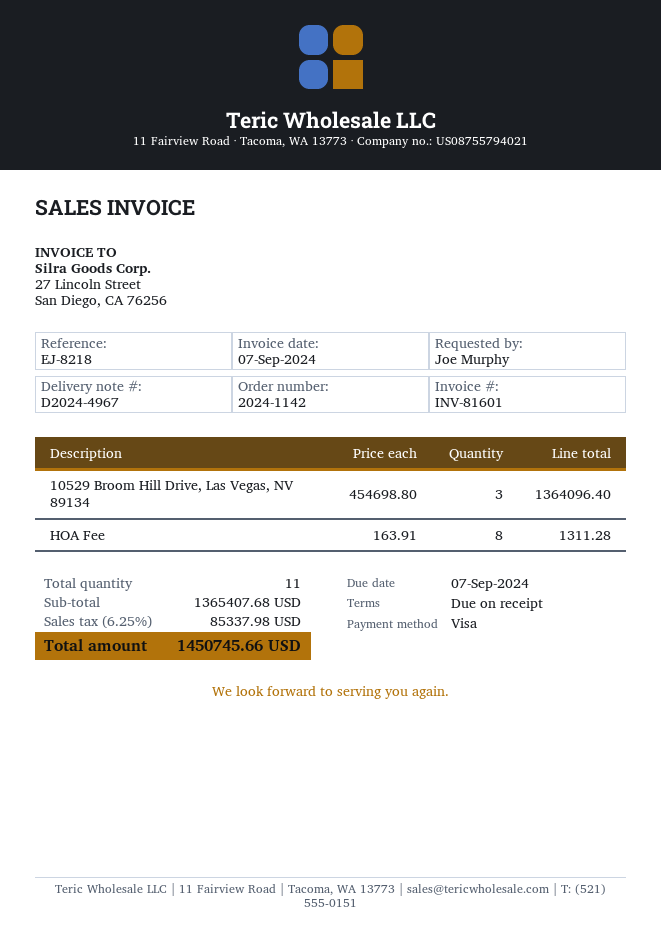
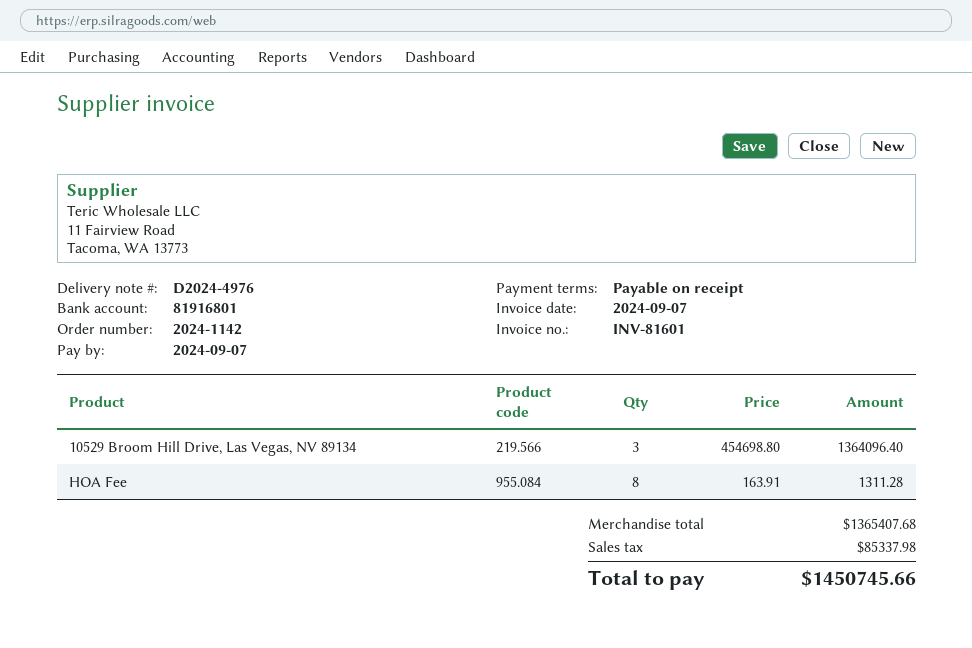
delivery note number: D2024-4967 -> D2024-4976

